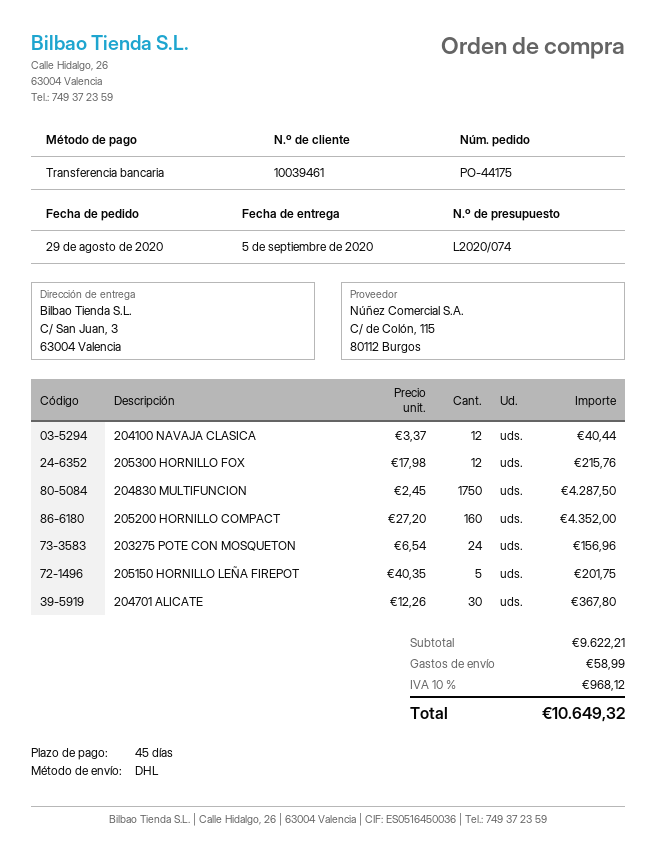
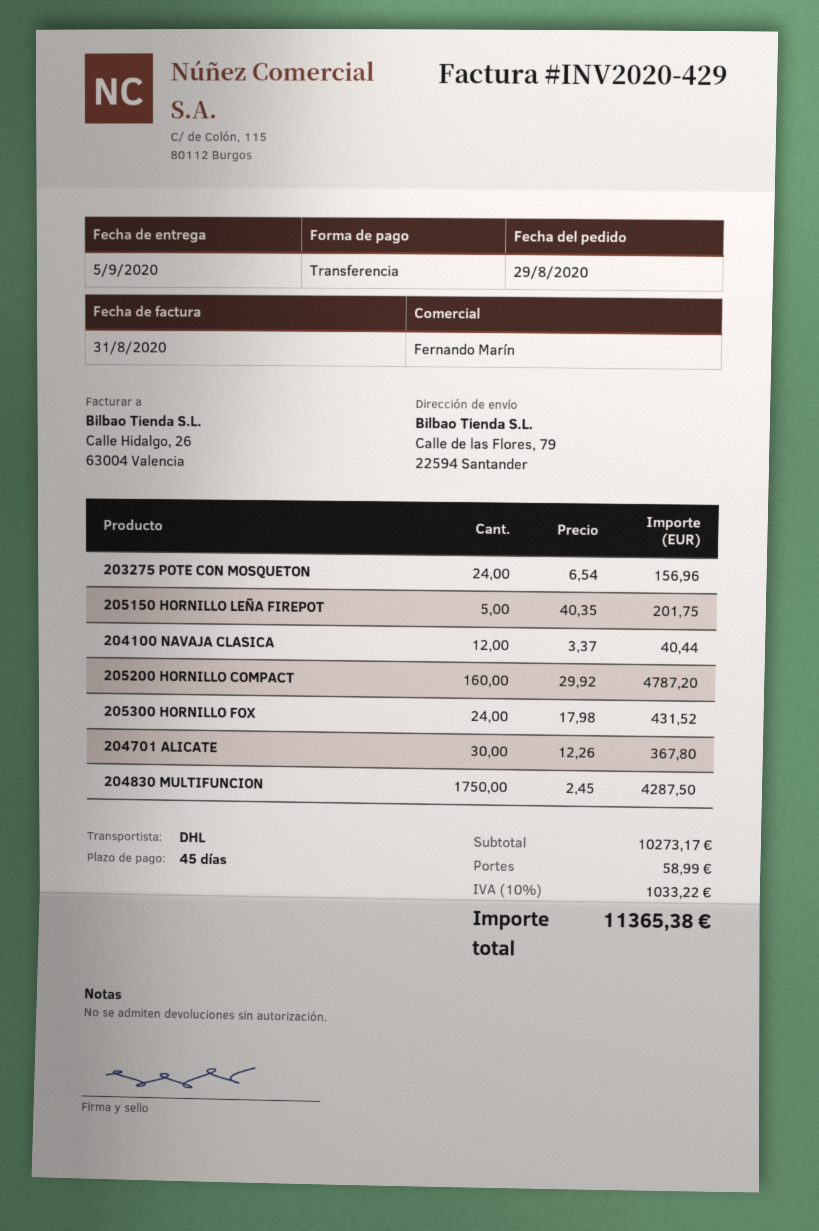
ship to: C/ San Juan, 3, 63004 Valencia -> Calle de las Flores, 79, 22594 Santander
205300 HORNILLO FOX: 12 x 17.98 = 215.76 -> 24 x 17.98 = 431.52
205200 HORNILLO COMPACT: 160 x 27.20 = 4352.00 -> 160 x 29.92 = 4787.20
subtotal: 9622.21 -> 10273.17
tax: 10% = 968.12 -> 10% = 1033.22
total: 10649.32 -> 11365.38

